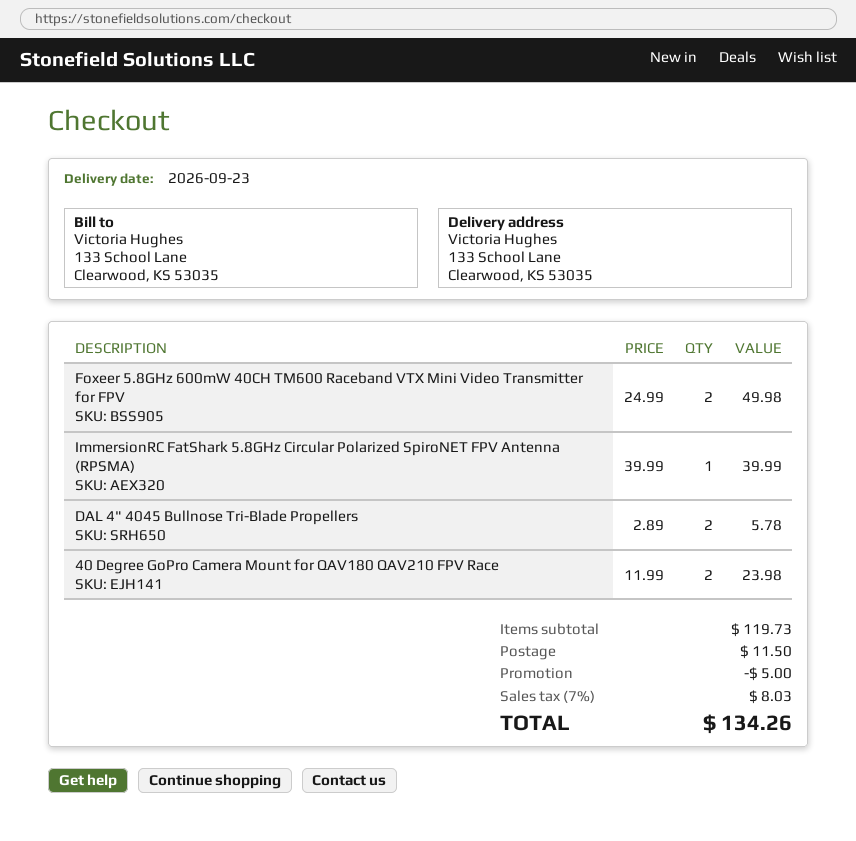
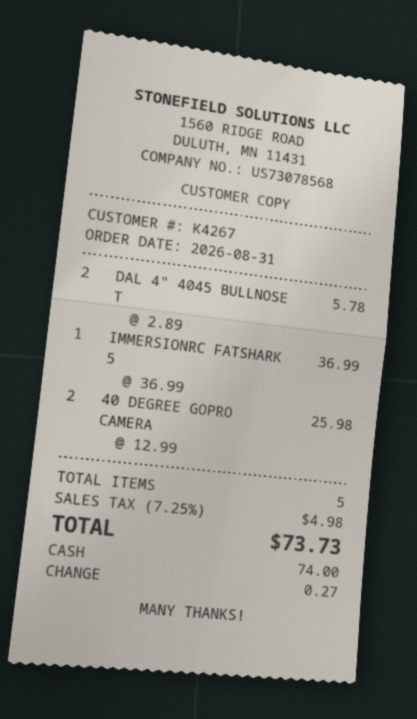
Foxeer 5.8GHz 600mW 40CH TM600 Raceband VTX Mini Video Transmitter for FPV: 2 x 24.99 = 49.98 -> none
ImmersionRC FatShark 5.8GHz Circular Polarized SpiroNET FPV Antenna (RPSMA): 1 x 39.99 = 39.99 -> 1 x 36.99 = 36.99
40 Degree GoPro Camera Mount for QAV180 QAV210 FPV Race: 2 x 11.99 = 23.98 -> 2 x 12.99 = 25.98
discount: 5.00 -> none
shipping: 11.50 -> none
tax: 7% = 8.03 -> 7.25% = 4.98
total: 134.26 -> 73.73

